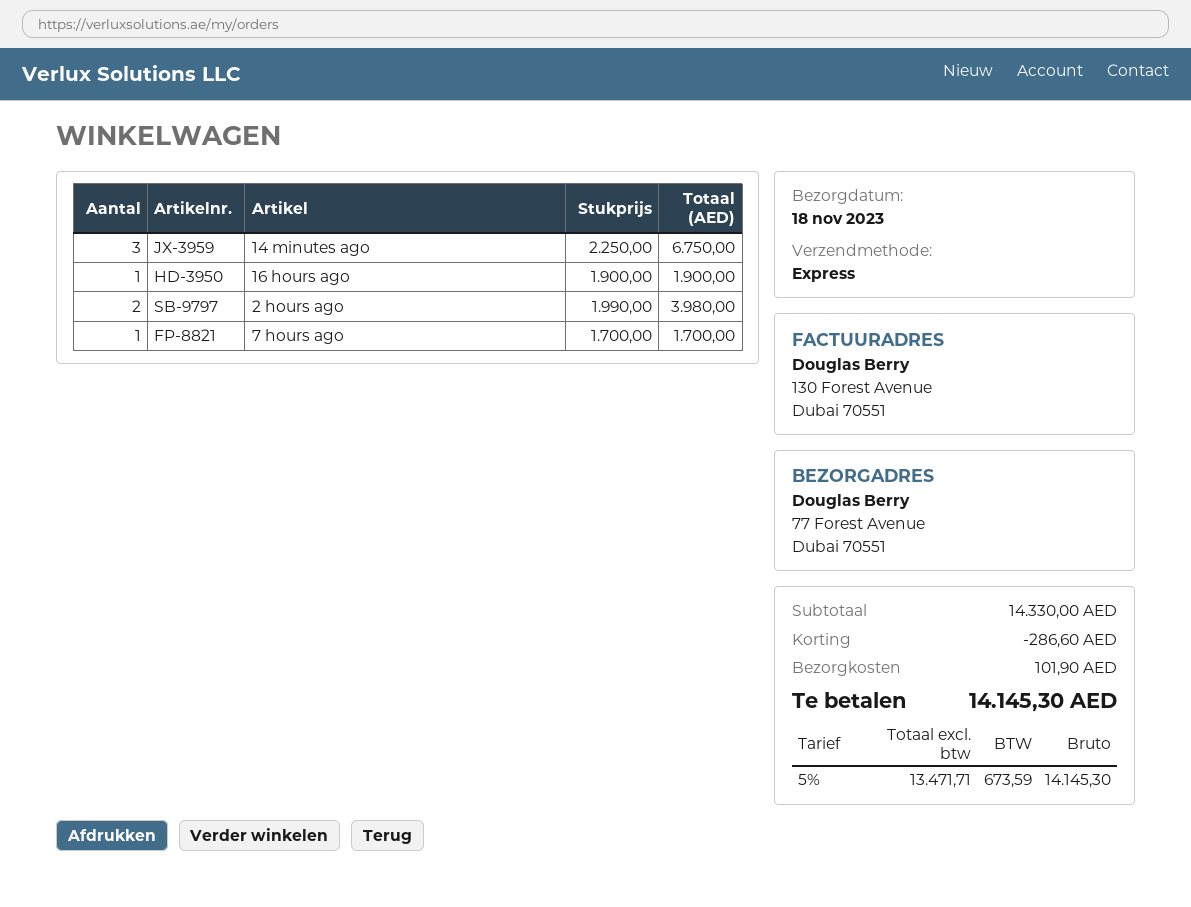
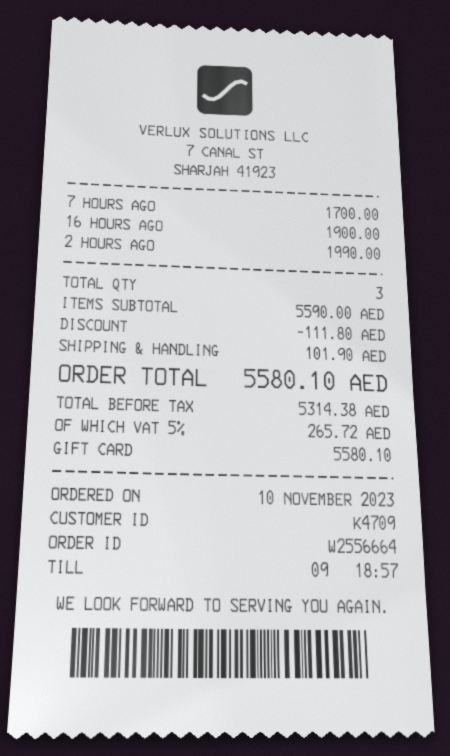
14 minutes ago: 3 x 2250.00 = 6750.00 -> none
2 hours ago: 2 x 1990.00 = 3980.00 -> 1 x 1990.00 = 1990.00
subtotal: 14330.00 -> 5590.00
discount: 286.60 -> 111.80
net: 13471.71 -> 5314.38
tax: 5% = 673.59 -> 5% = 265.72
total: 14145.30 -> 5580.10

